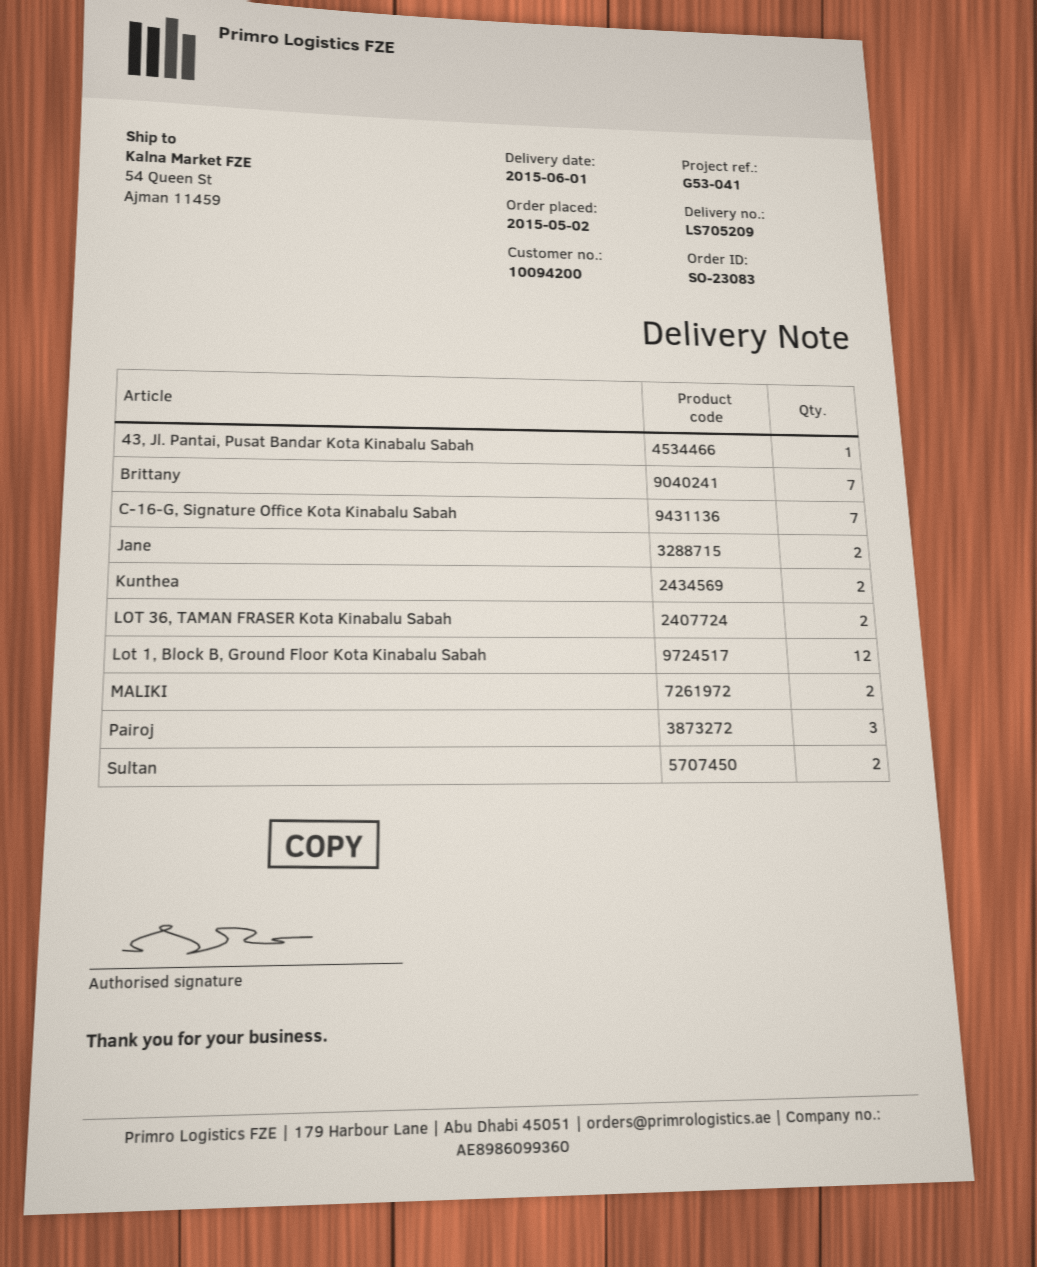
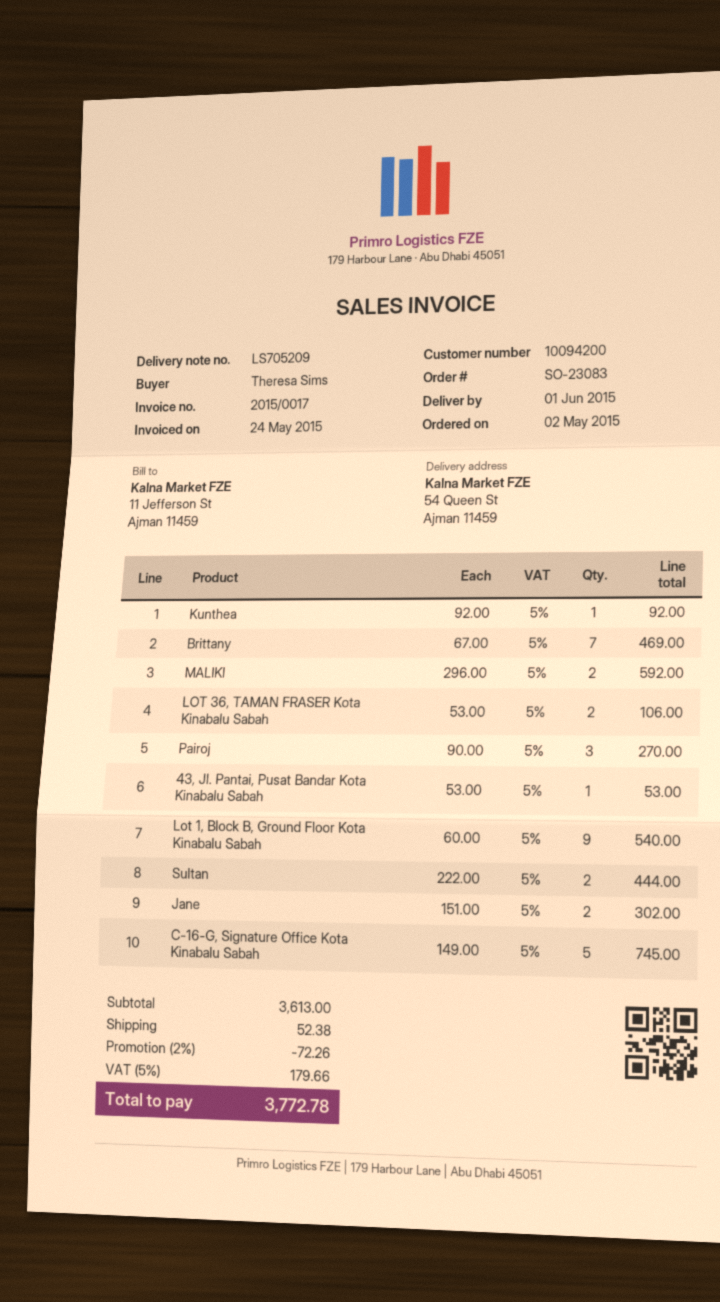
C-16-G, Signature Office Kota Kinabalu Sabah: 7 -> 5
Kunthea: 2 -> 1
Lot 1, Block B, Ground Floor Kota Kinabalu Sabah: 12 -> 9

